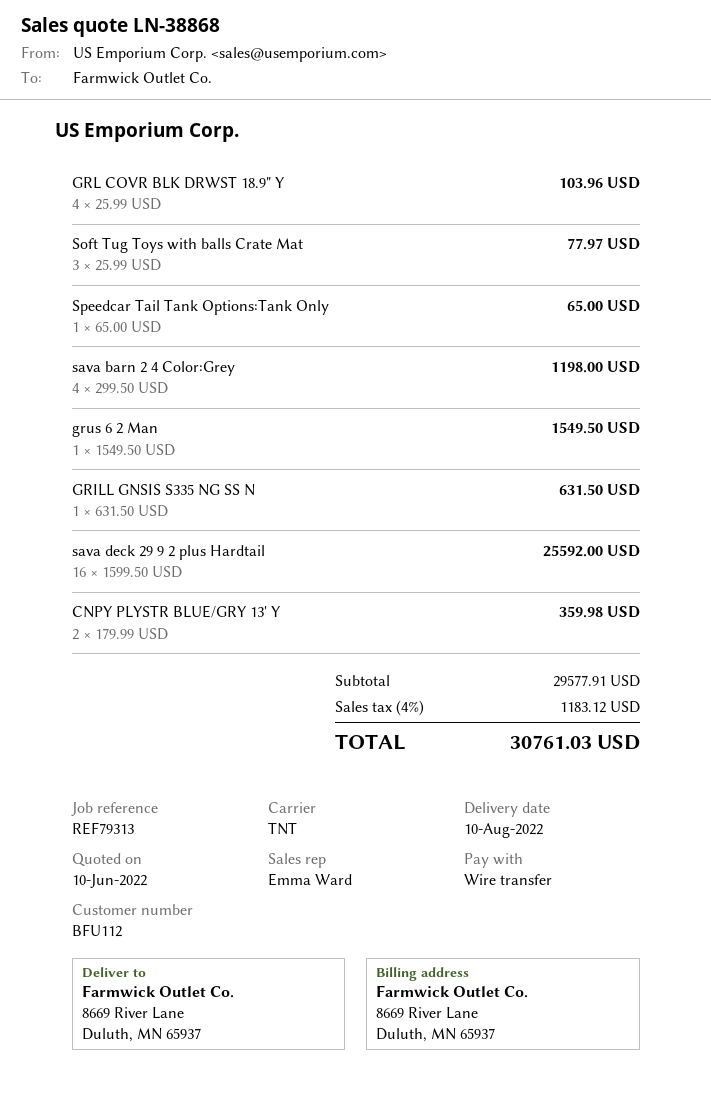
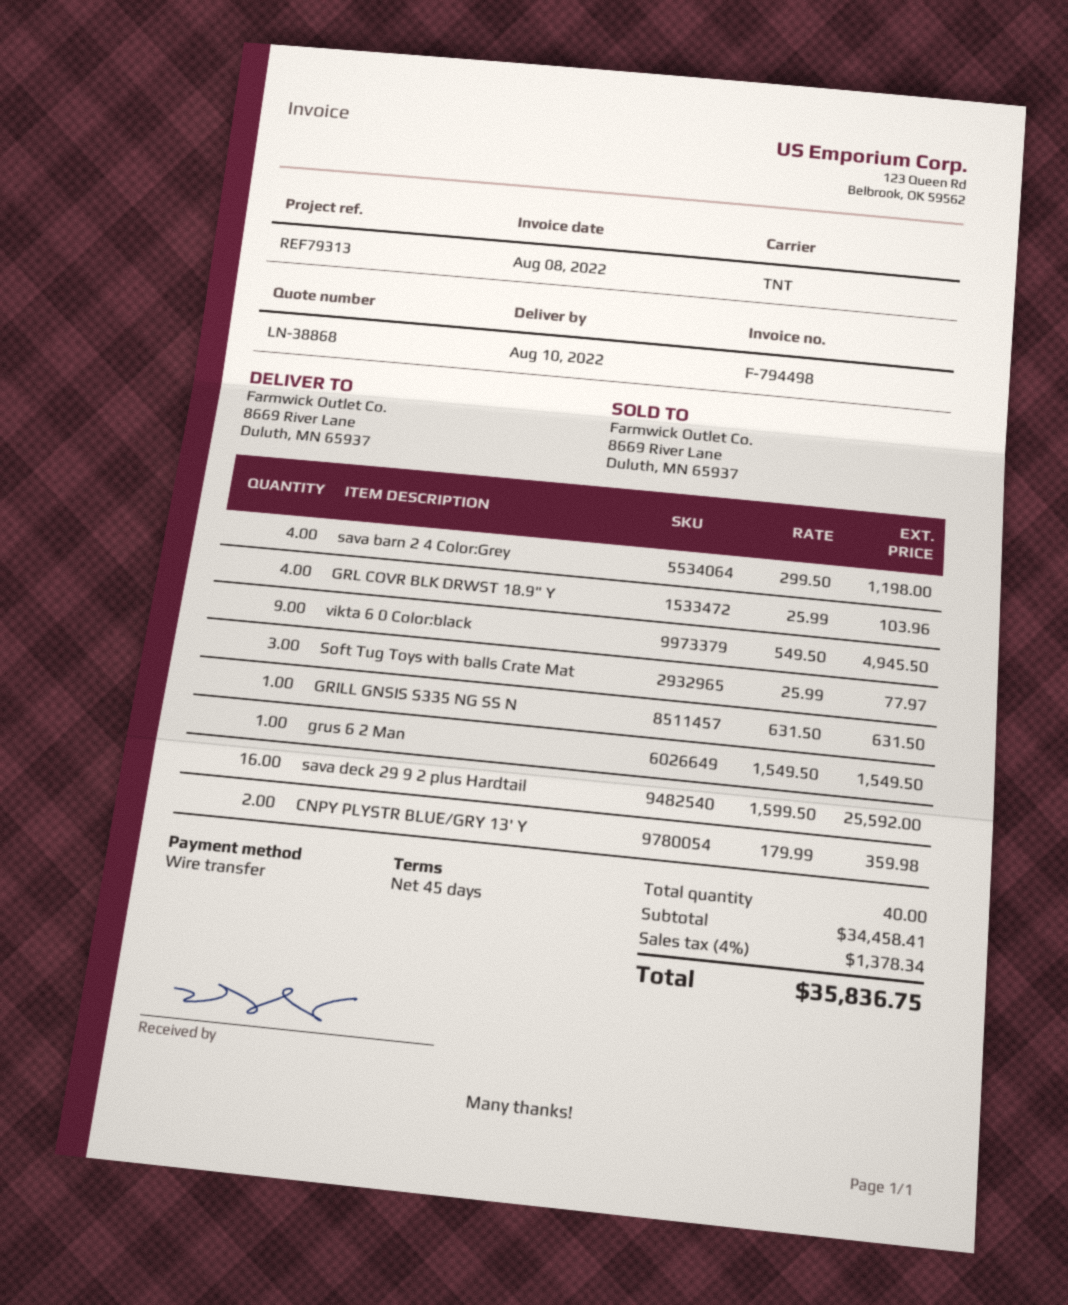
Speedcar Tail Tank Options:Tank Only: 1 x 65.00 = 65.00 -> none
vikta 6 0 Color:black: none -> 9 x 549.50 = 4945.50
subtotal: 29577.91 -> 34458.41
tax: 4% = 1183.12 -> 4% = 1378.34
total: 30761.03 -> 35836.75

